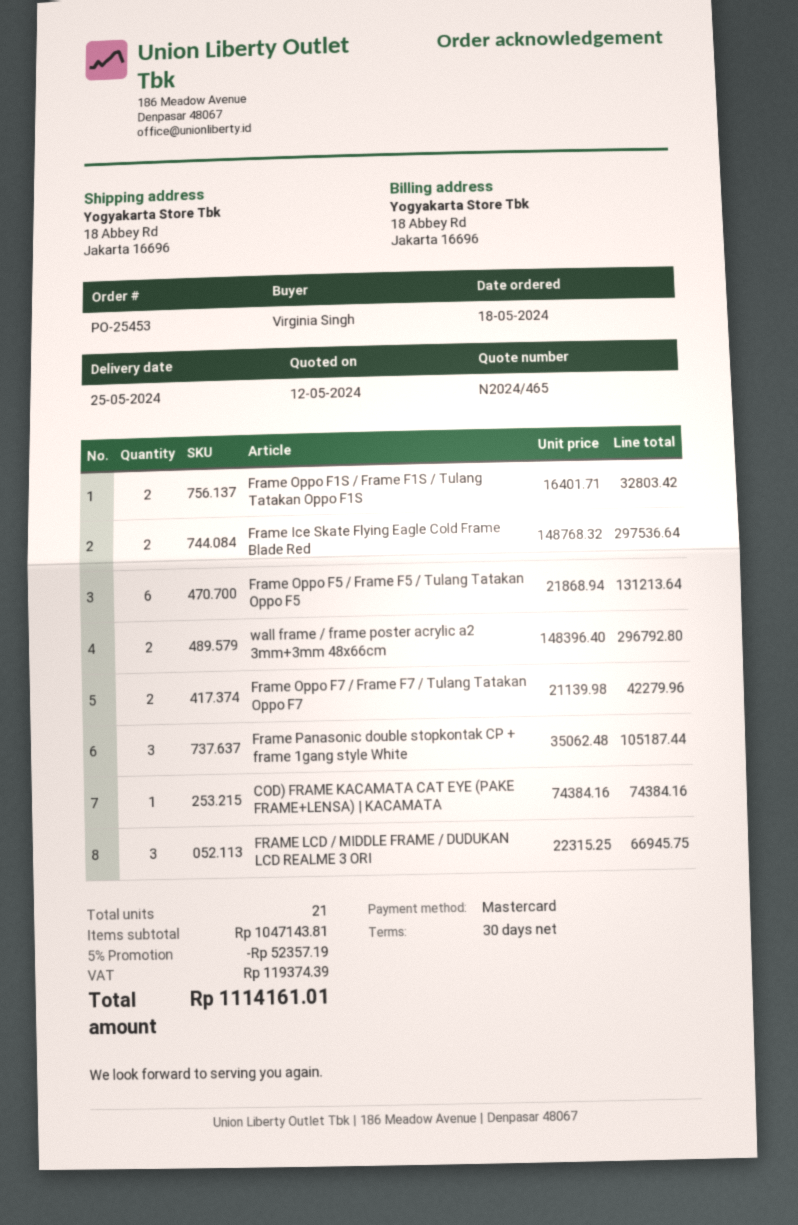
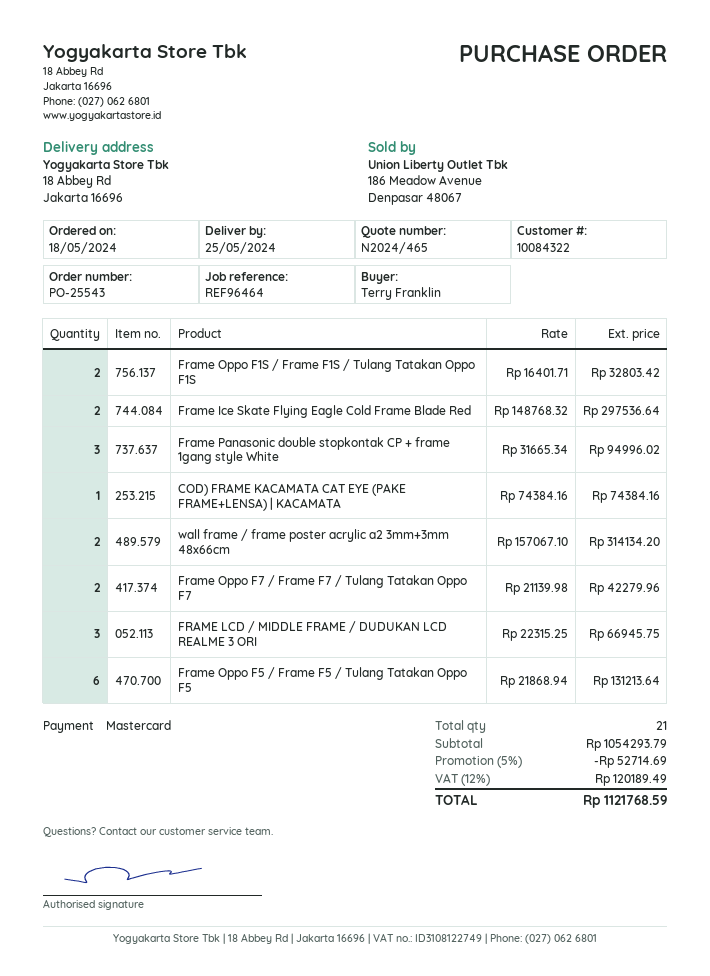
order number: PO-25453 -> PO-25543
ordered by: Virginia Singh -> Terry Franklin
wall frame / frame poster acrylic a2 3mm+3mm 48x66cm: 2 x 148396.40 = 296792.80 -> 2 x 157067.10 = 314134.20
Frame Panasonic double stopkontak CP + frame 1gang style White: 3 x 35062.48 = 105187.44 -> 3 x 31665.34 = 94996.02
subtotal: 1047143.81 -> 1054293.79
discount: 5% = 52357.19 -> 5% = 52714.69
tax: 119374.39 -> 120189.49
total: 1114161.01 -> 1121768.59

